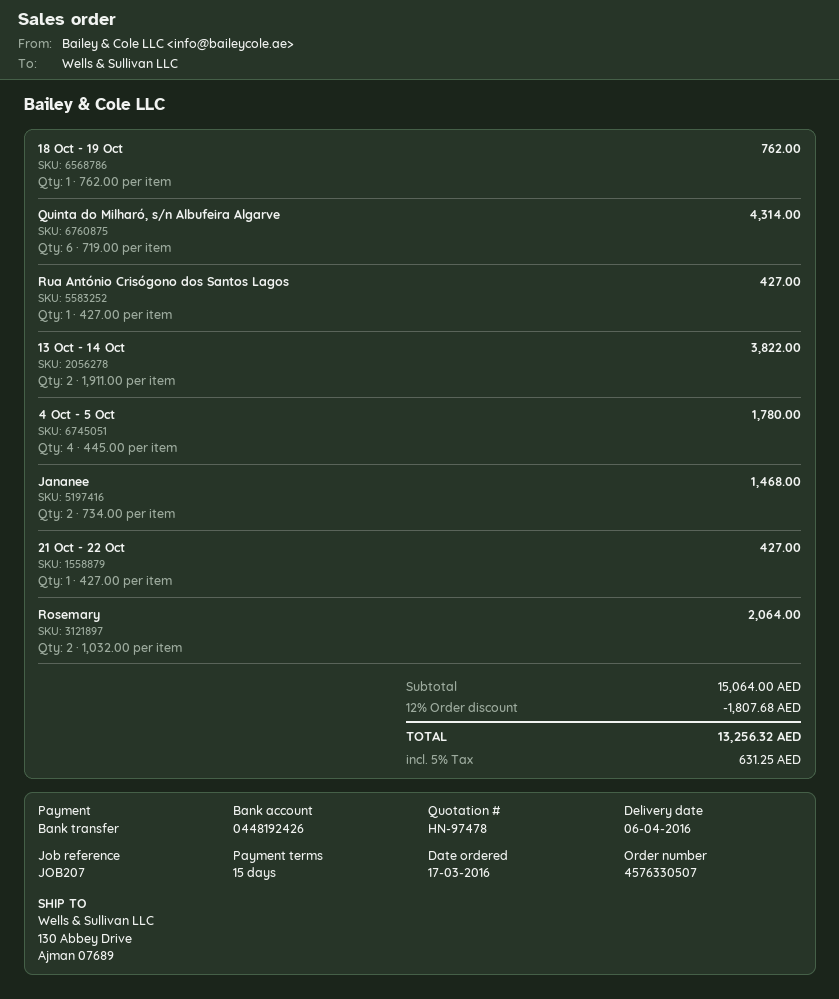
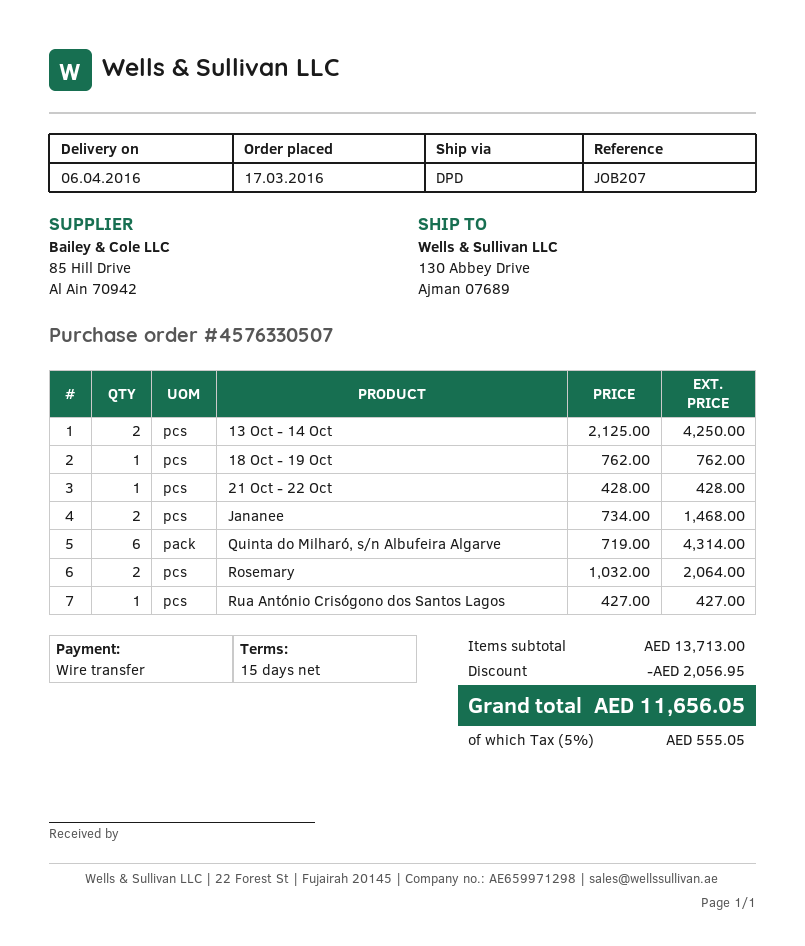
13 Oct - 14 Oct: 2 x 1911.00 = 3822.00 -> 2 x 2125.00 = 4250.00
4 Oct - 5 Oct: 4 x 445.00 = 1780.00 -> none
21 Oct - 22 Oct: 1 x 427.00 = 427.00 -> 1 x 428.00 = 428.00
subtotal: 15064.00 -> 13713.00
discount: 1807.68 -> 2056.95
tax: 5% = 631.25 -> 5% = 555.05
total: 13256.32 -> 11656.05

